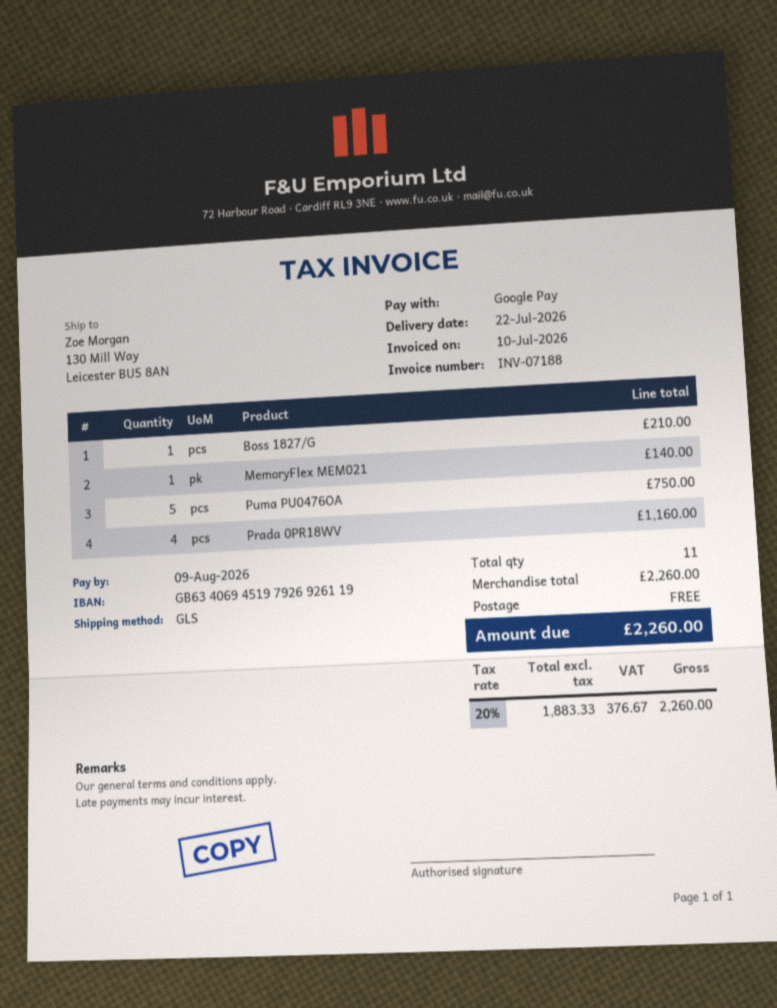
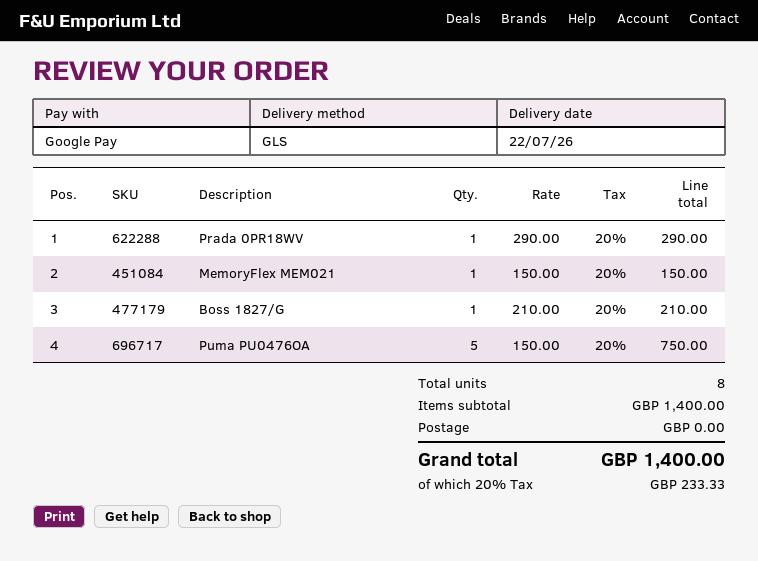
MemoryFlex MEM021: 1 for 140.00 -> 1 for 150.00
Prada 0PR18WV: 4 for 1160.00 -> 1 for 290.00
total quantity: 11 -> 8
subtotal: 2260.00 -> 1400.00
tax: 20% = 376.67 -> 20% = 233.33
total: 2260.00 -> 1400.00

